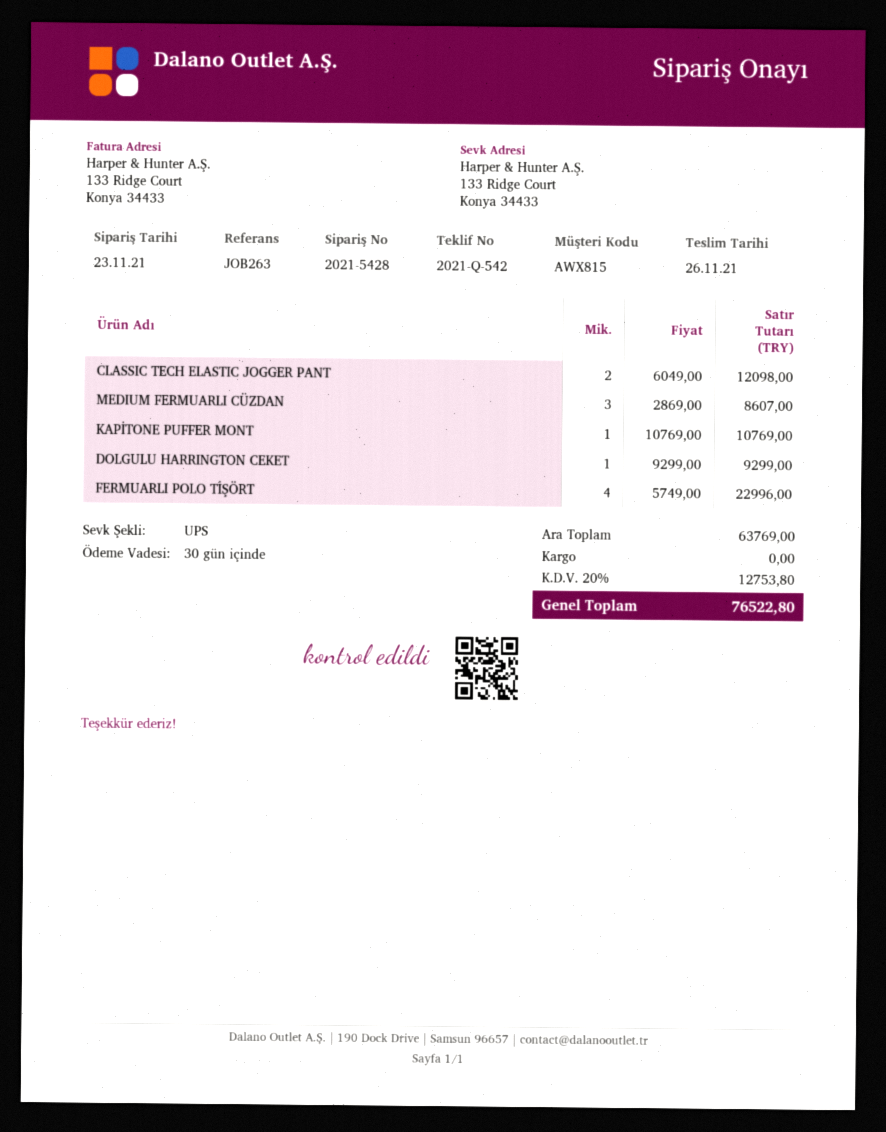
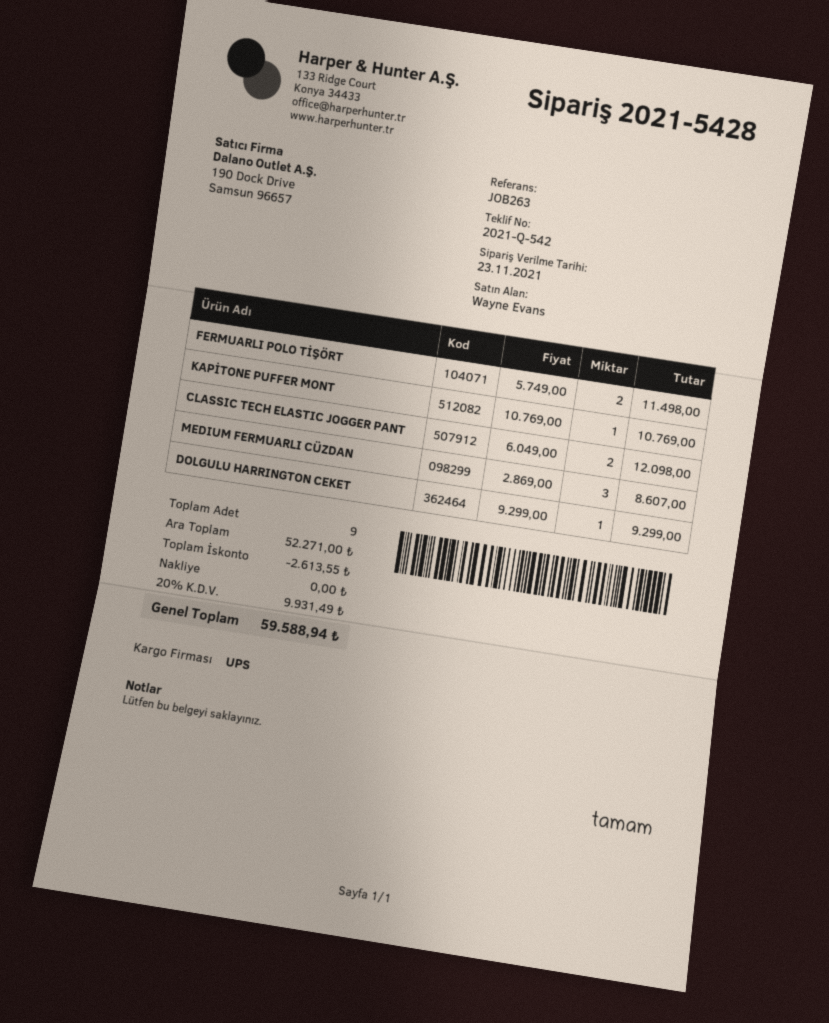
FERMUARLI POLO TİŞÖRT: 4 x 5749.00 = 22996.00 -> 2 x 5749.00 = 11498.00
subtotal: 63769.00 -> 52271.00
discount: none -> 2613.55
tax: 20% = 12753.80 -> 20% = 9931.49
total: 76522.80 -> 59588.94

